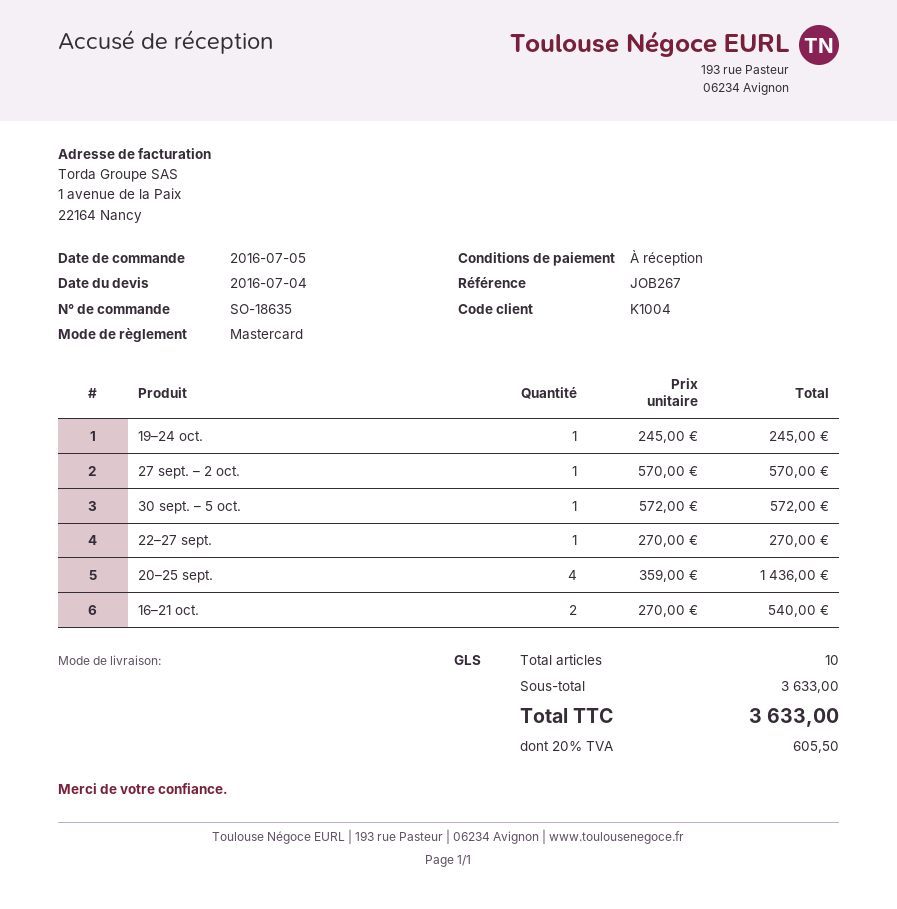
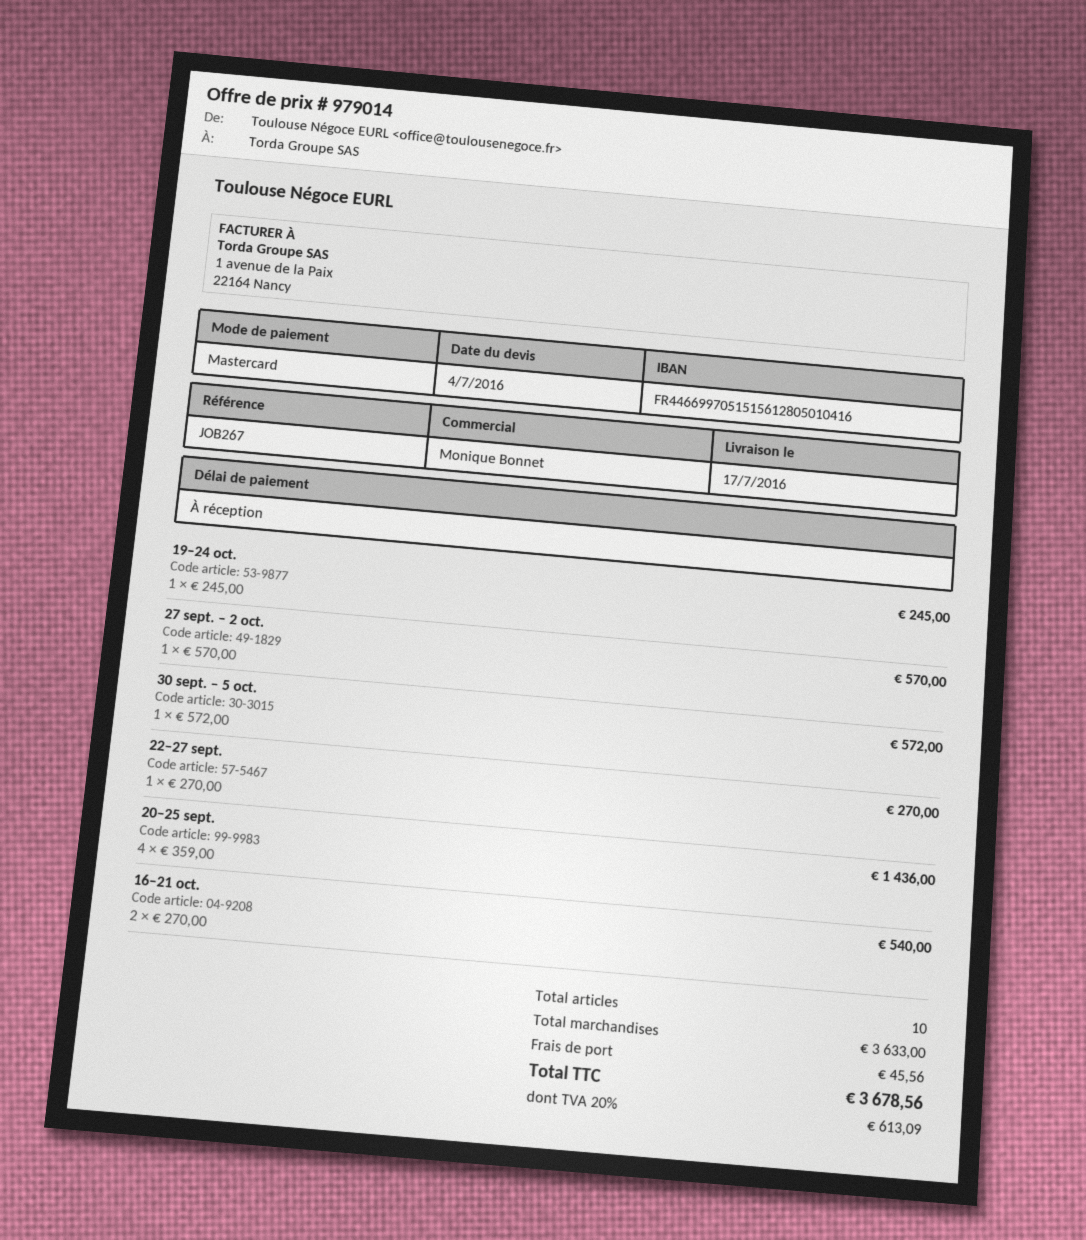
shipping: none -> 45.56
tax: 20% = 605.50 -> 20% = 613.09
total: 3633.00 -> 3678.56

